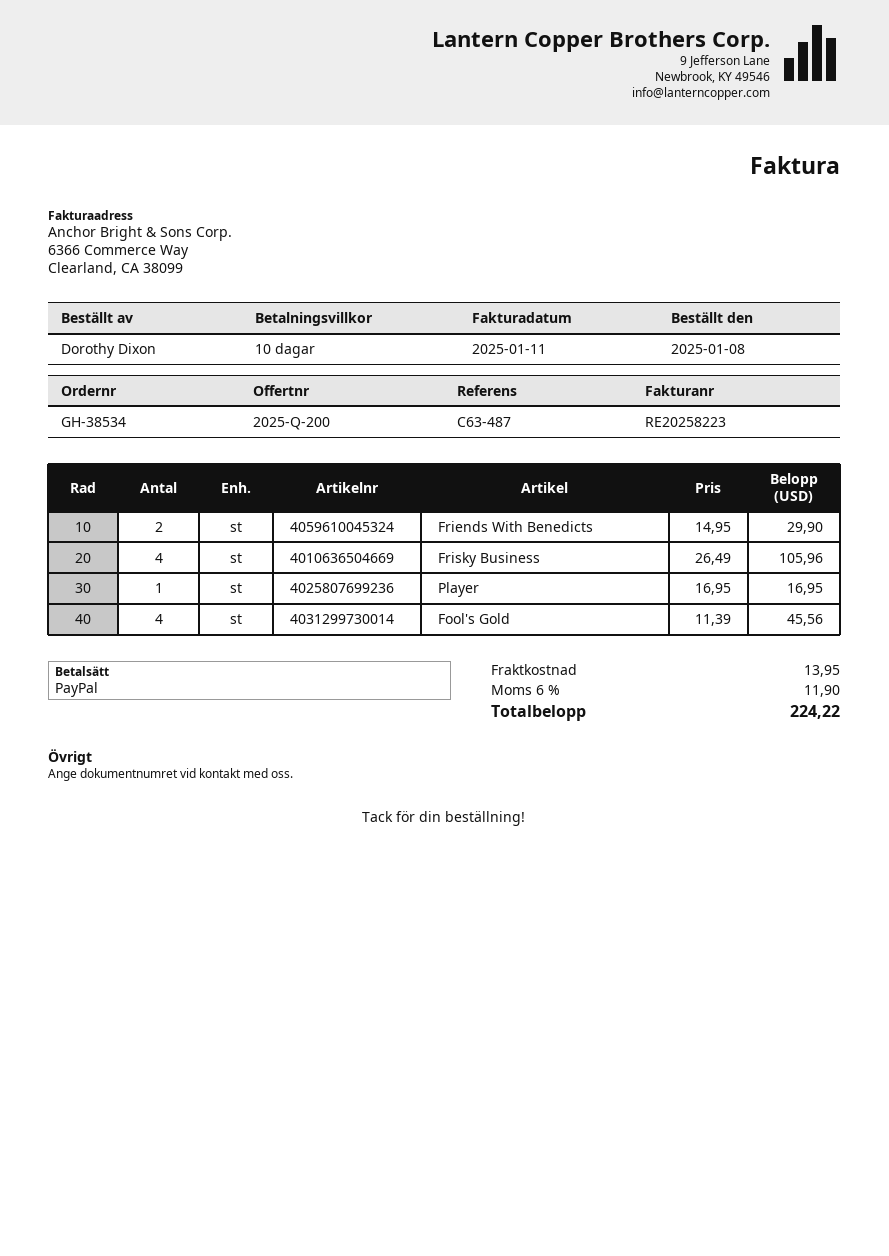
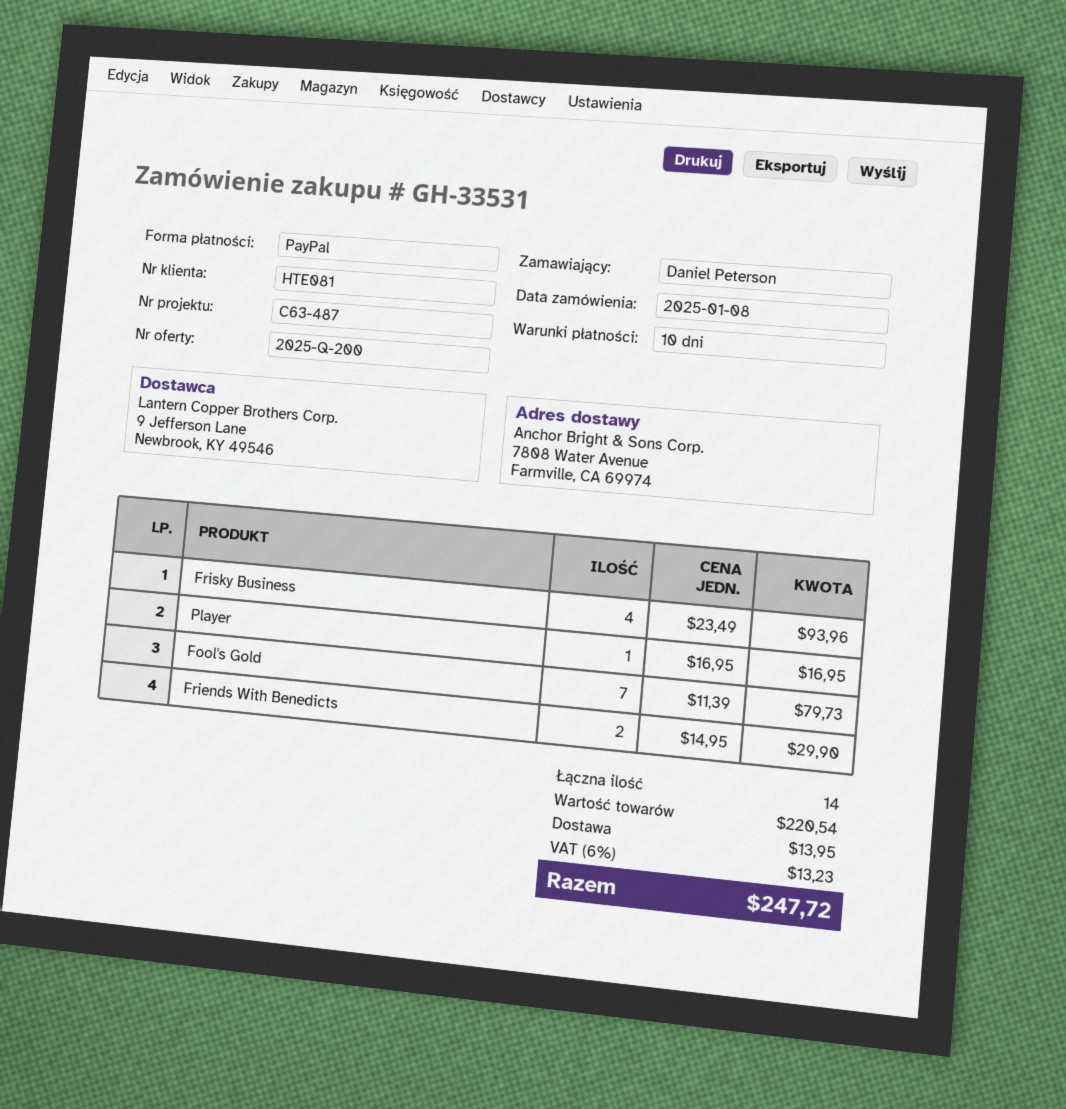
order number: GH-38534 -> GH-33531
ordered by: Dorothy Dixon -> Daniel Peterson
Frisky Business: 4 x 26.49 = 105.96 -> 4 x 23.49 = 93.96
Fool's Gold: 4 x 11.39 = 45.56 -> 7 x 11.39 = 79.73
tax: 6% = 11.90 -> 6% = 13.23
total: 224.22 -> 247.72

